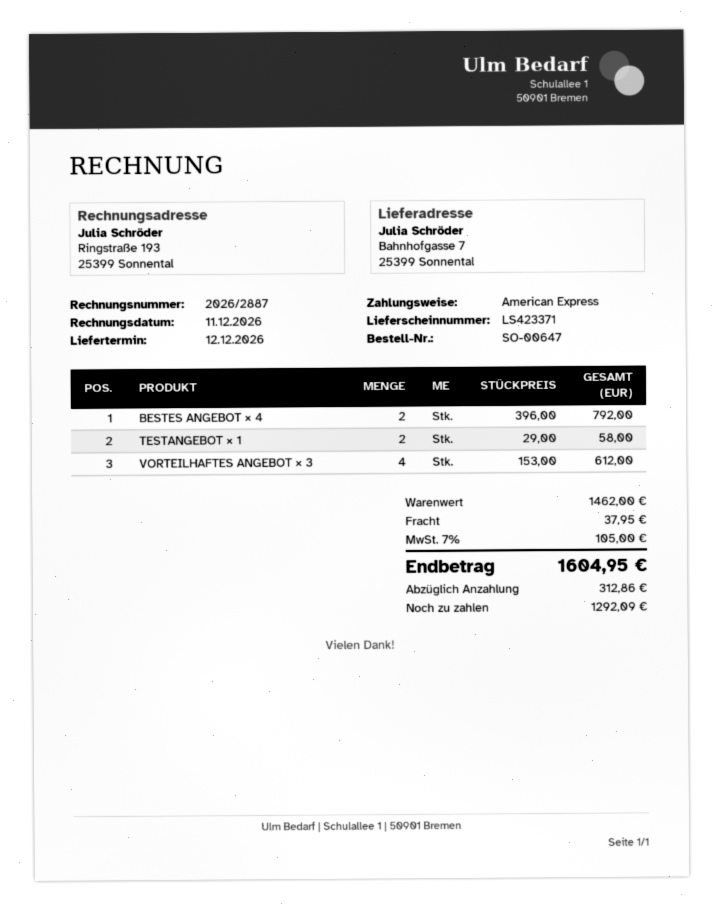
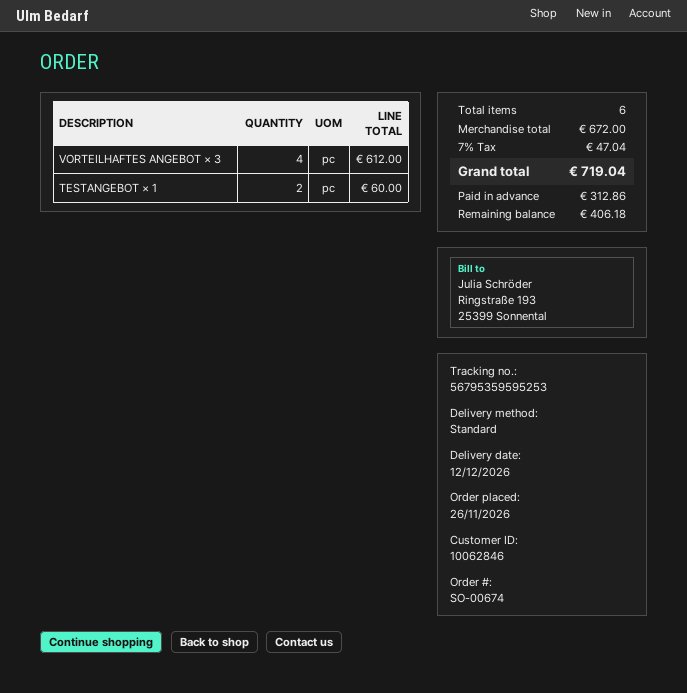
order number: SO-00647 -> SO-00674
BESTES ANGEBOT × 4: 2 for 792.00 -> none
TESTANGEBOT × 1: 2 for 58.00 -> 2 for 60.00
subtotal: 1462.00 -> 672.00
shipping: 37.95 -> none
tax: 7% = 105.00 -> 7% = 47.04
total: 1604.95 -> 719.04
balance: 1292.09 -> 406.18

